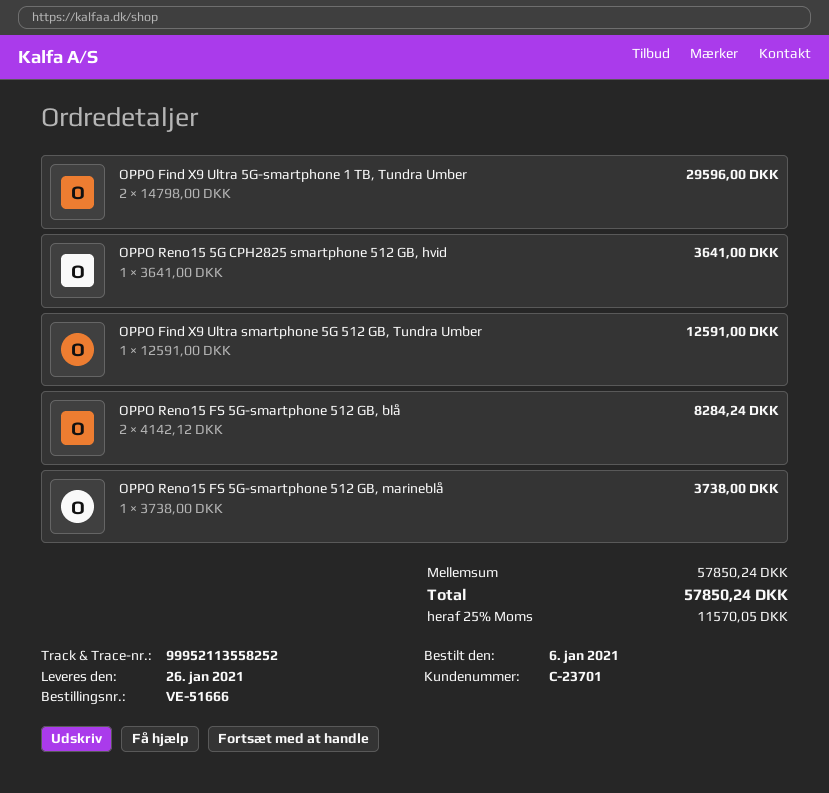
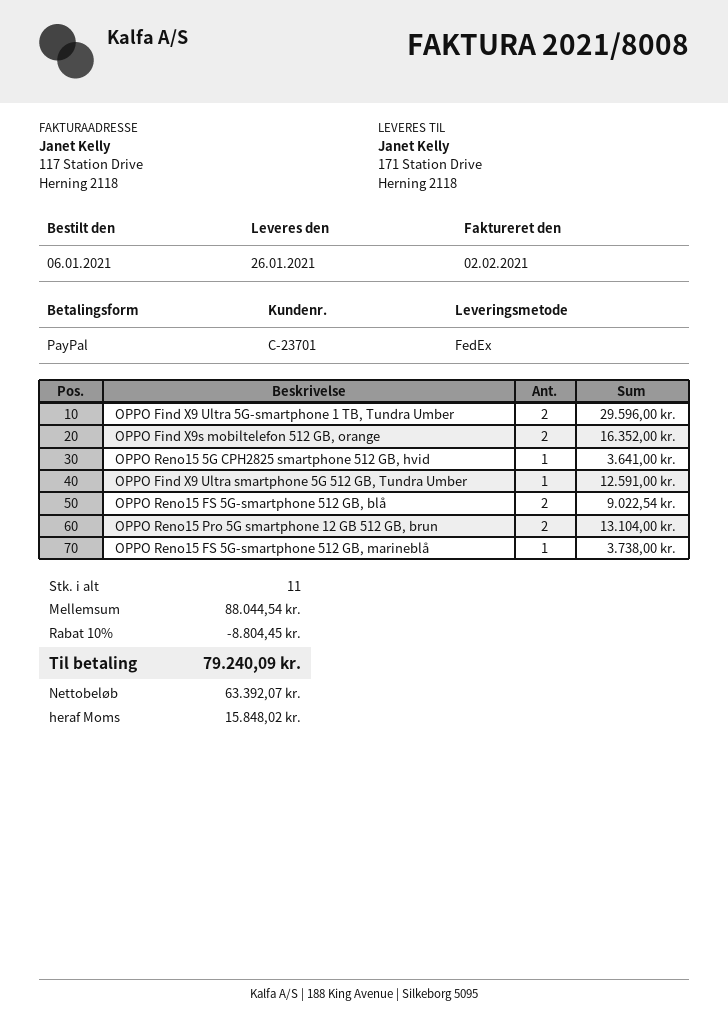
OPPO Reno15 FS 5G-smartphone 512 GB, blå: 2 for 8284.24 -> 2 for 9022.54
OPPO Find X9s mobiltelefon 512 GB, orange: none -> 2 for 16352.00
OPPO Reno15 Pro 5G smartphone 12 GB 512 GB, brun: none -> 2 for 13104.00
subtotal: 57850.24 -> 88044.54
discount: none -> 10% = 8804.45
tax: 11570.05 -> 15848.02
total: 57850.24 -> 79240.09

